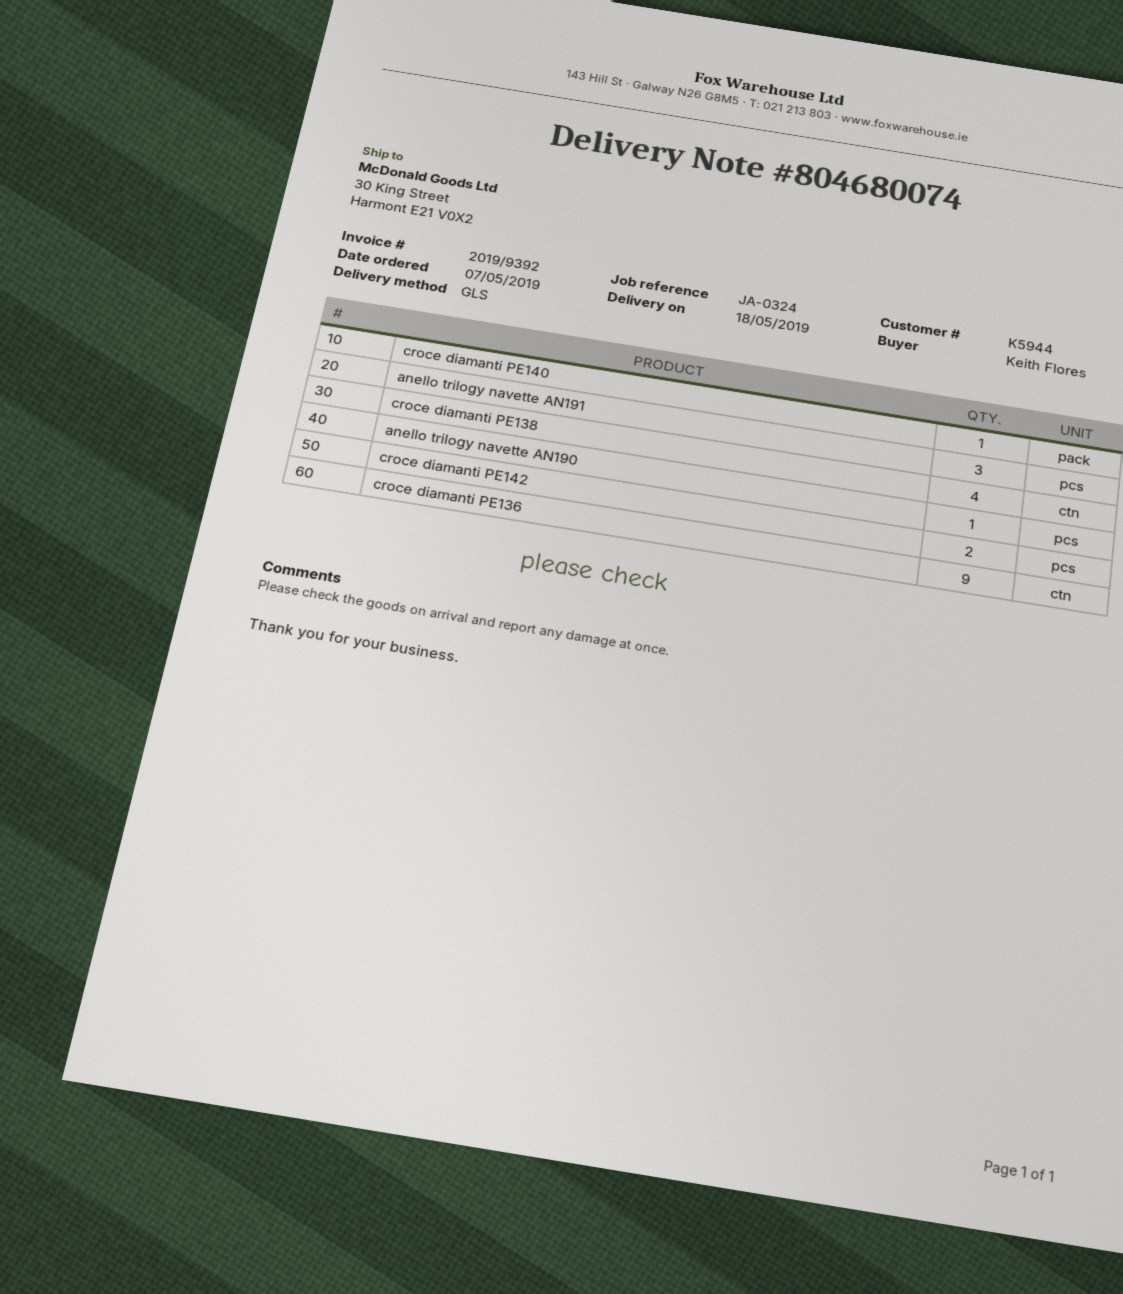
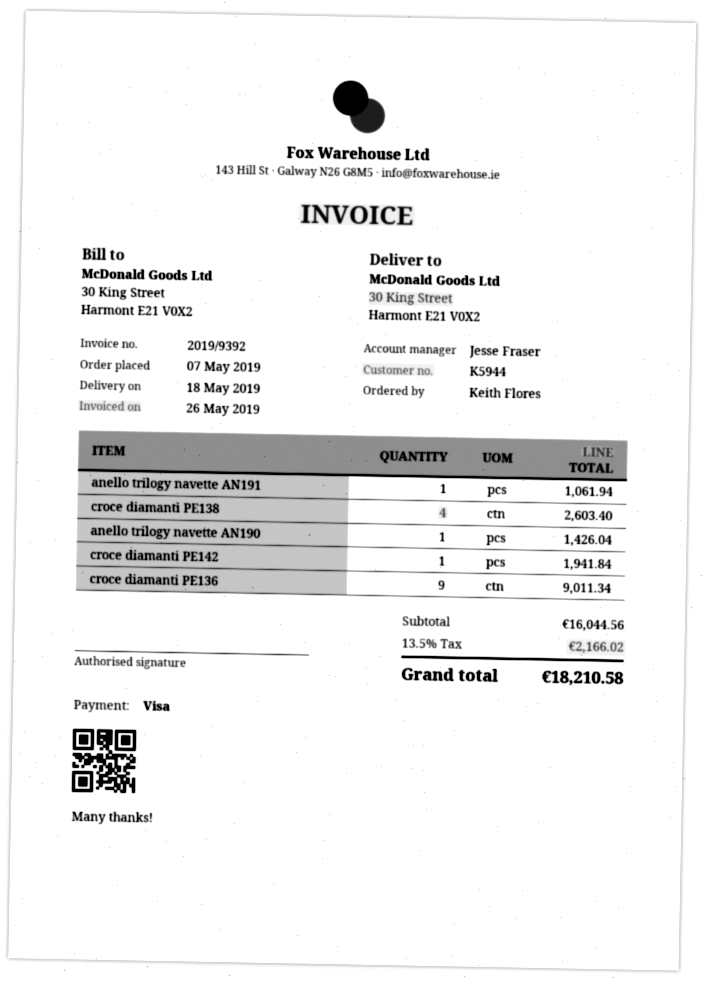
croce diamanti PE140: 1 -> none
anello trilogy navette AN191: 3 -> 1
croce diamanti PE142: 2 -> 1

